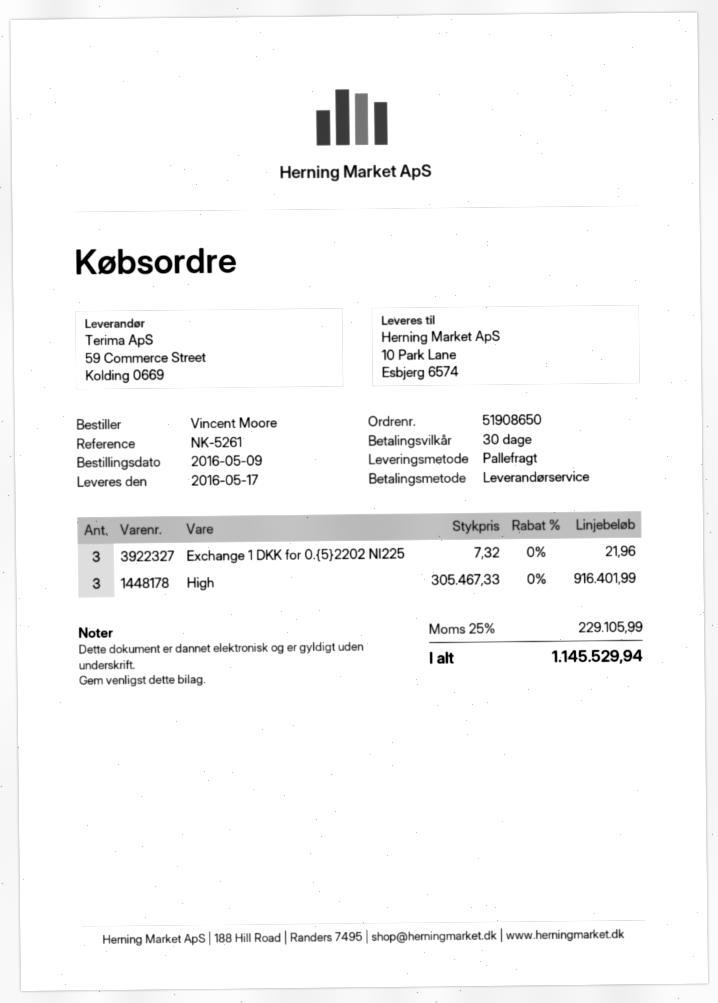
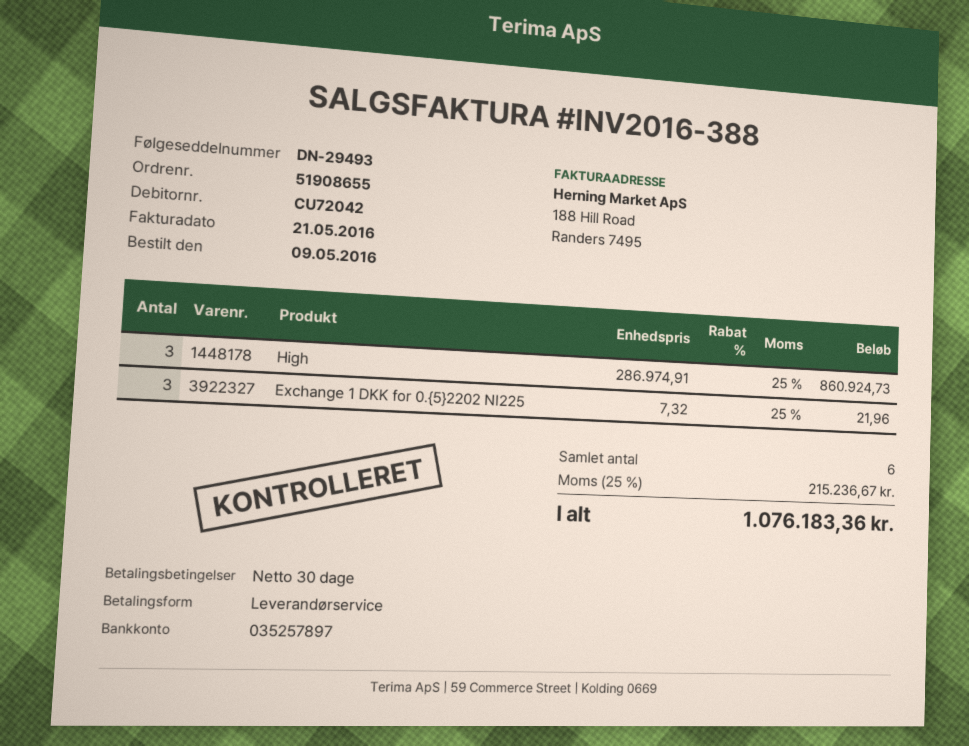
order number: 51908650 -> 51908655
High: 3 x 305467.33 = 916401.99 -> 3 x 286974.91 = 860924.73
tax: 25% = 229105.99 -> 25% = 215236.67
total: 1145529.94 -> 1076183.36

